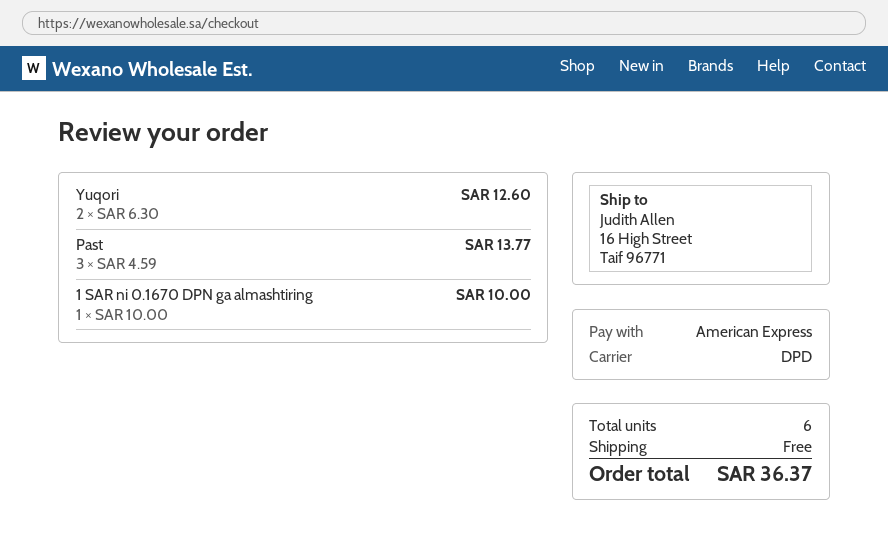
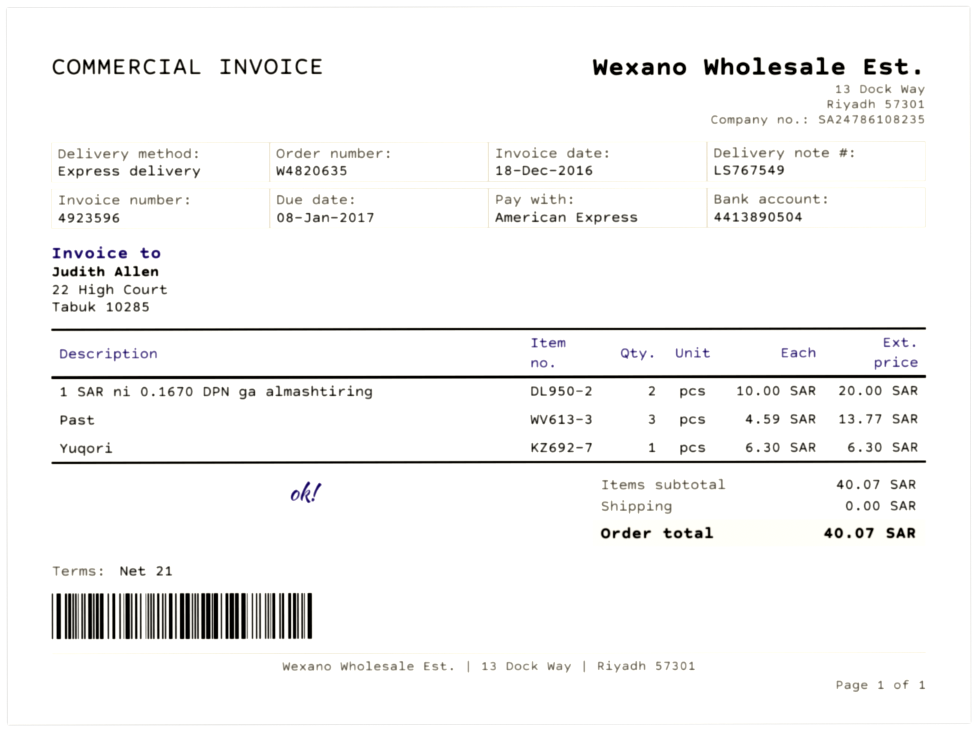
shipping method: DPD -> express
Yuqori: 2 x 6.30 = 12.60 -> 1 x 6.30 = 6.30
1 SAR ni 0.1670 DPN ga almashtiring: 1 x 10.00 = 10.00 -> 2 x 10.00 = 20.00
total: 36.37 -> 40.07

